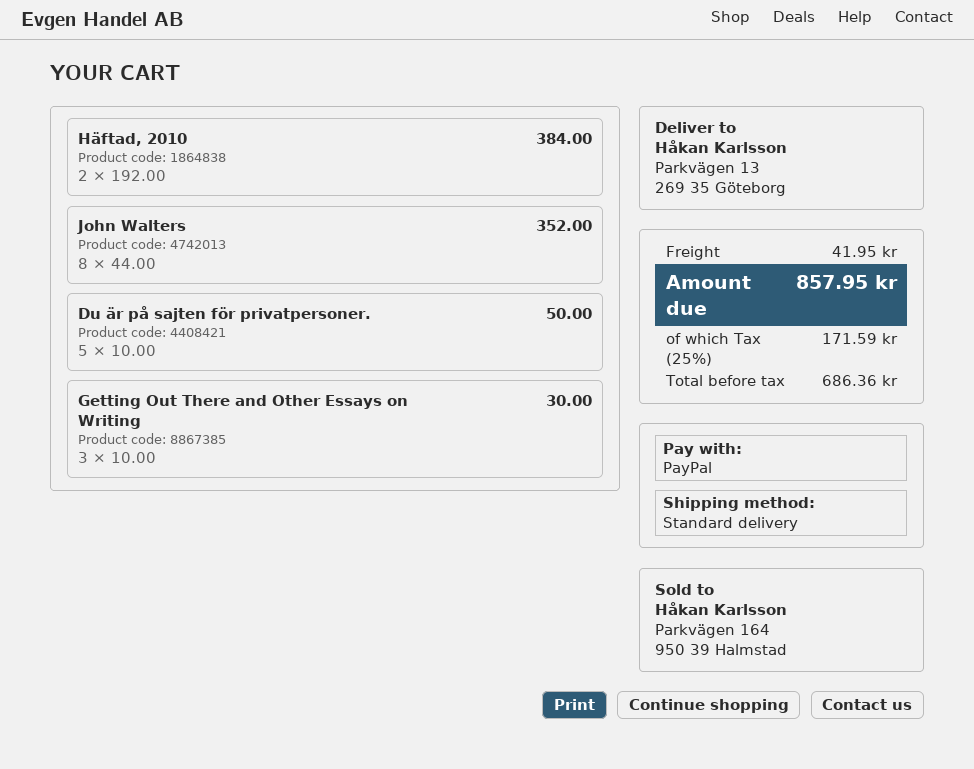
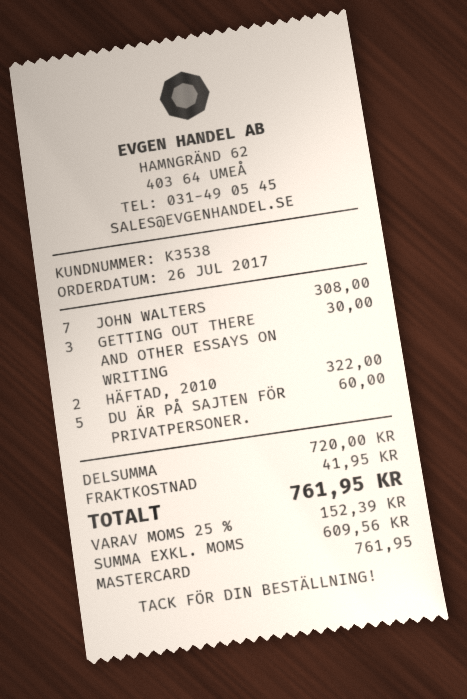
payment method: PayPal -> Mastercard
Häftad, 2010: 2 for 384.00 -> 2 for 322.00
John Walters: 8 for 352.00 -> 7 for 308.00
Du är på sajten för privatpersoner.: 5 for 50.00 -> 5 for 60.00
net: 686.36 -> 609.56
tax: 25% = 171.59 -> 25% = 152.39
total: 857.95 -> 761.95

